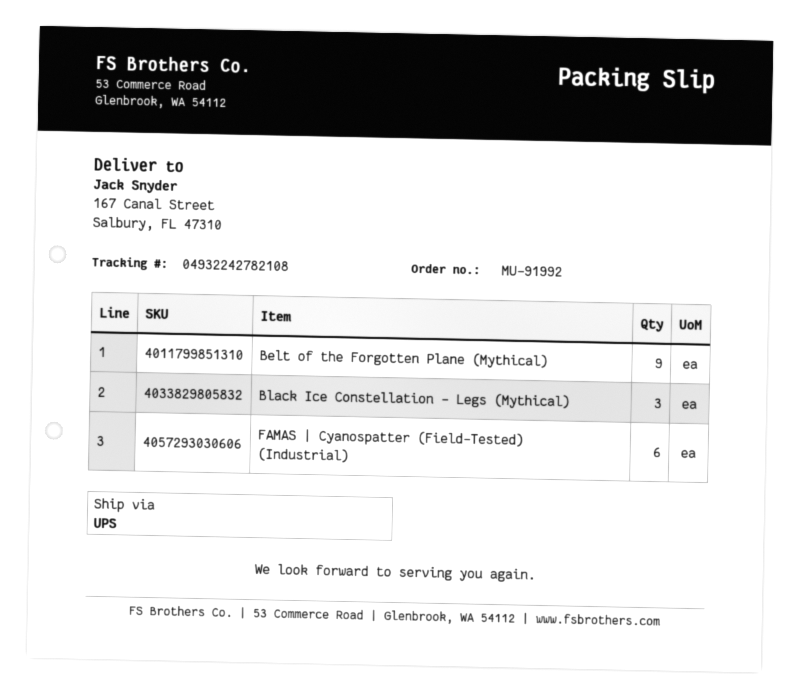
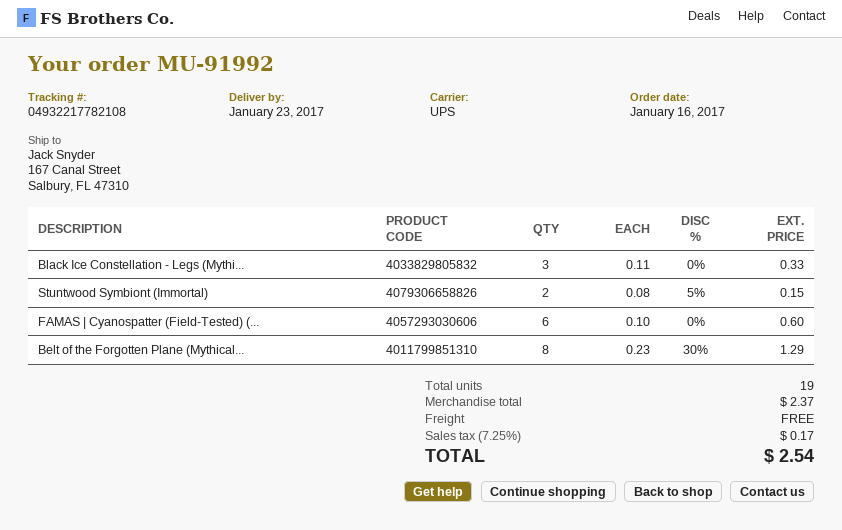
tracking number: 04932242782108 -> 04932217782108
Belt of the Forgotten Plane (Mythical): 9 -> 8
Stuntwood Symbiont (Immortal): none -> 2

